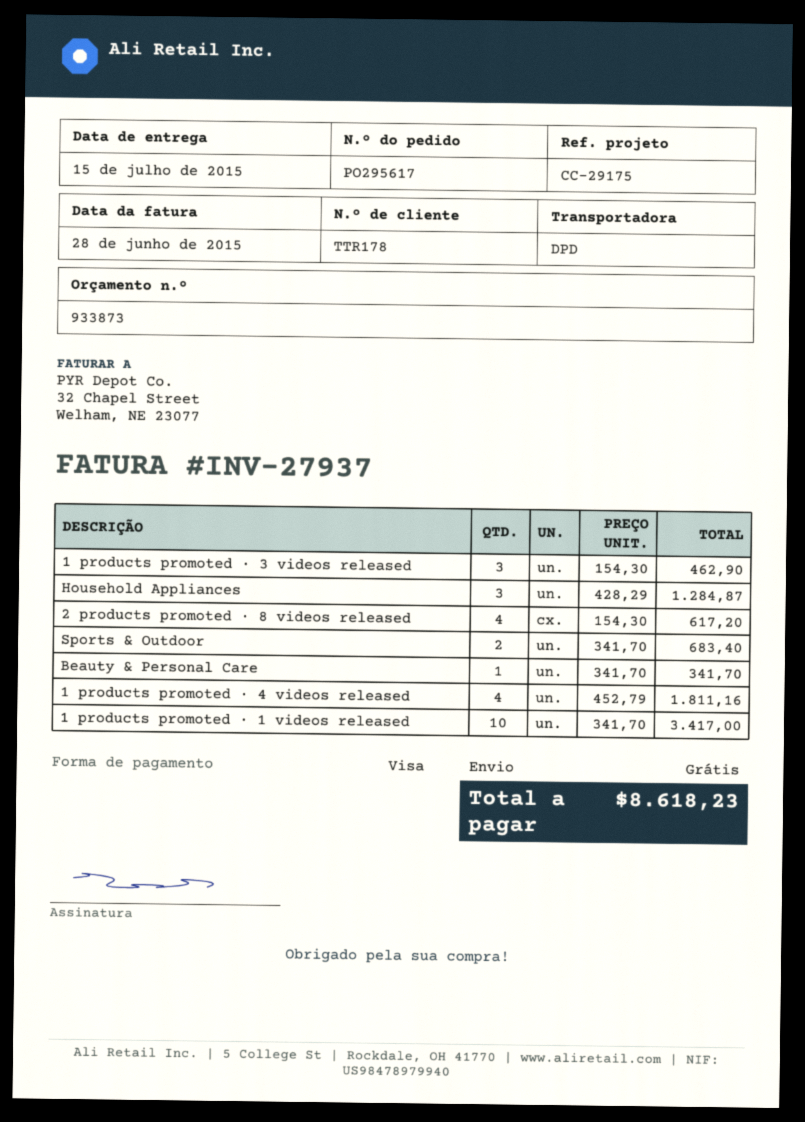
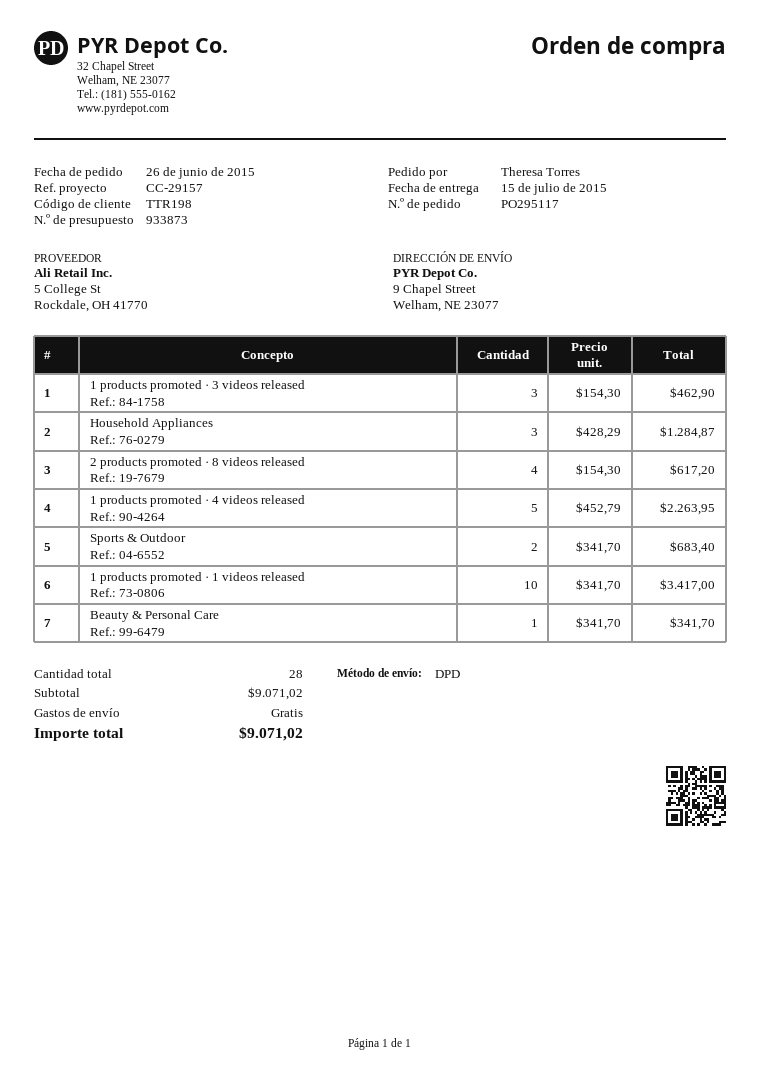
order number: PO295617 -> PO295117
customer number: TTR178 -> TTR198
reference: CC-29175 -> CC-29157
1 products promoted · 4 videos released: 4 x 452.79 = 1811.16 -> 5 x 452.79 = 2263.95
total: 8618.23 -> 9071.02

